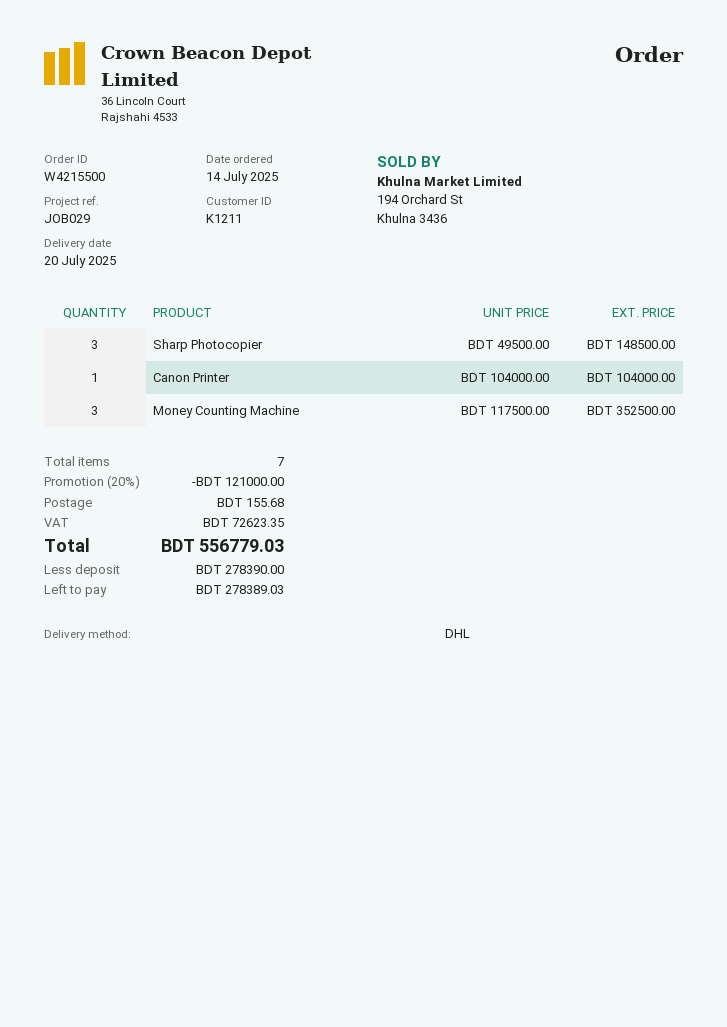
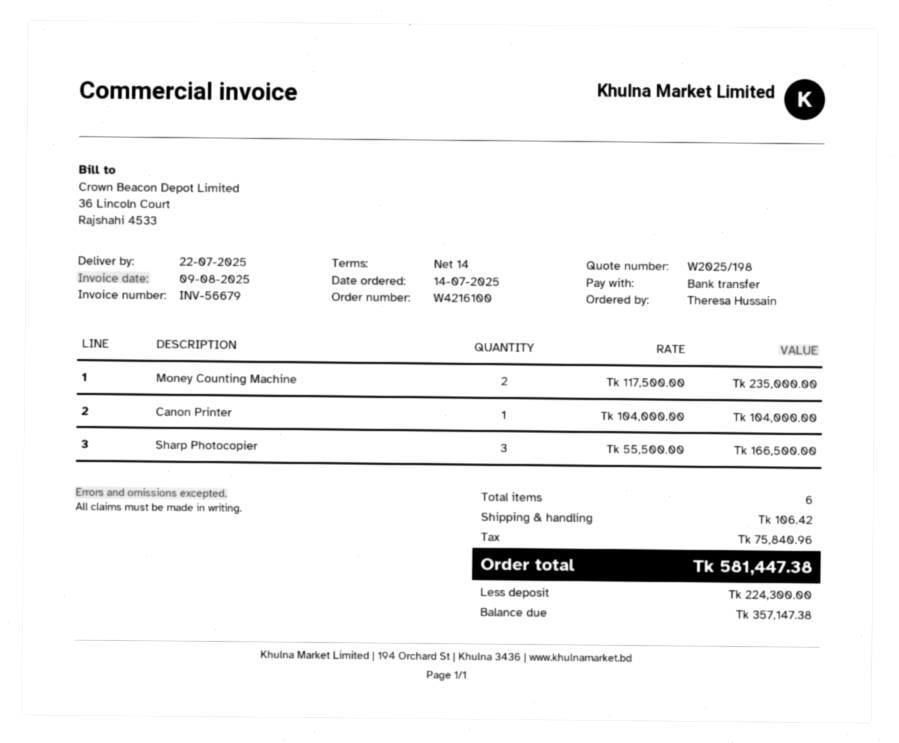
order number: W4215500 -> W4216100
delivery date: 2025-07-20 -> 2025-07-22
Sharp Photocopier: 3 x 49500.00 = 148500.00 -> 3 x 55500.00 = 166500.00
Money Counting Machine: 3 x 117500.00 = 352500.00 -> 2 x 117500.00 = 235000.00
total quantity: 7 -> 6
discount: 20% = 121000.00 -> none
shipping: 155.68 -> 106.42
tax: 72623.35 -> 75840.96
total: 556779.03 -> 581447.38
deposit: 278390.00 -> 224300.00
balance: 278389.03 -> 357147.38

